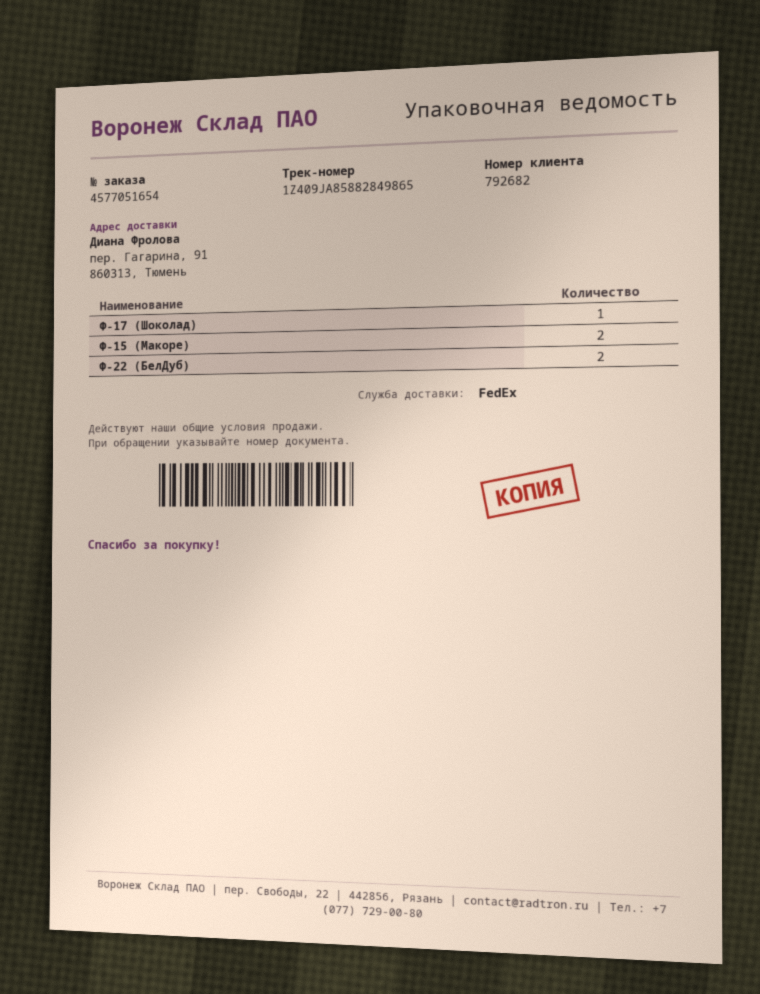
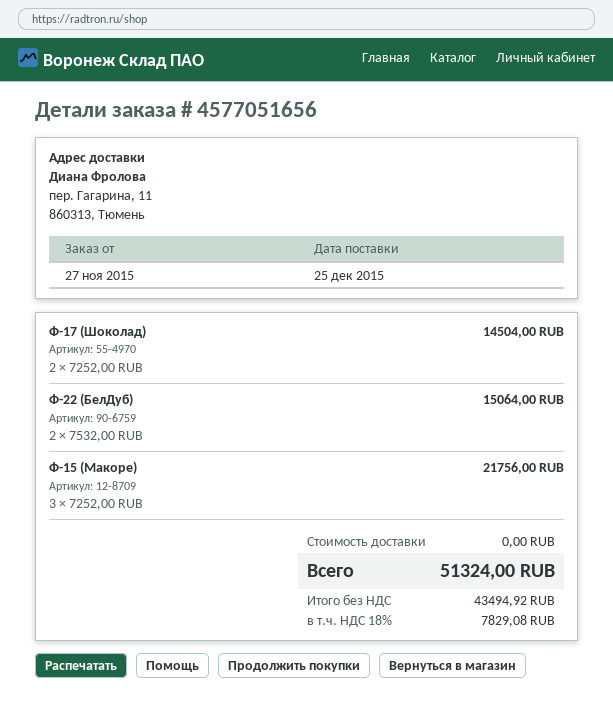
order number: 4577051654 -> 4577051656
ship to: пер. Гагарина, 91, 860313, Тюмень -> пер. Гагарина, 11, 860313, Тюмень
Ф-17 (Шоколад): 1 -> 2
Ф-15 (Макоре): 2 -> 3

